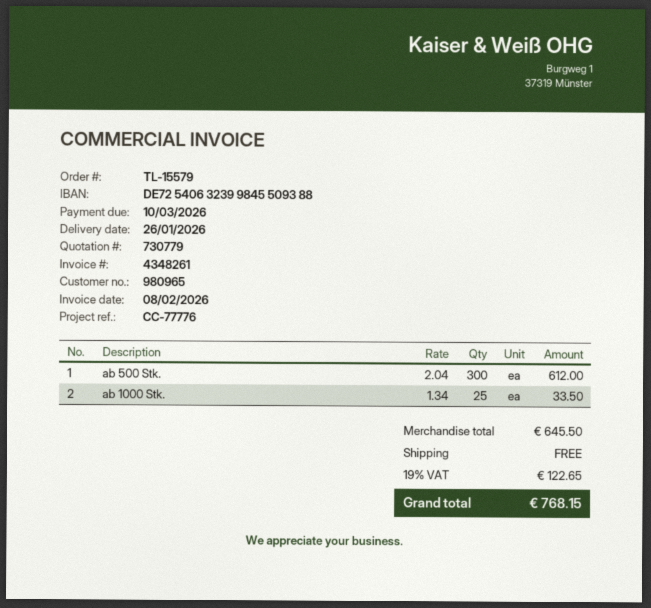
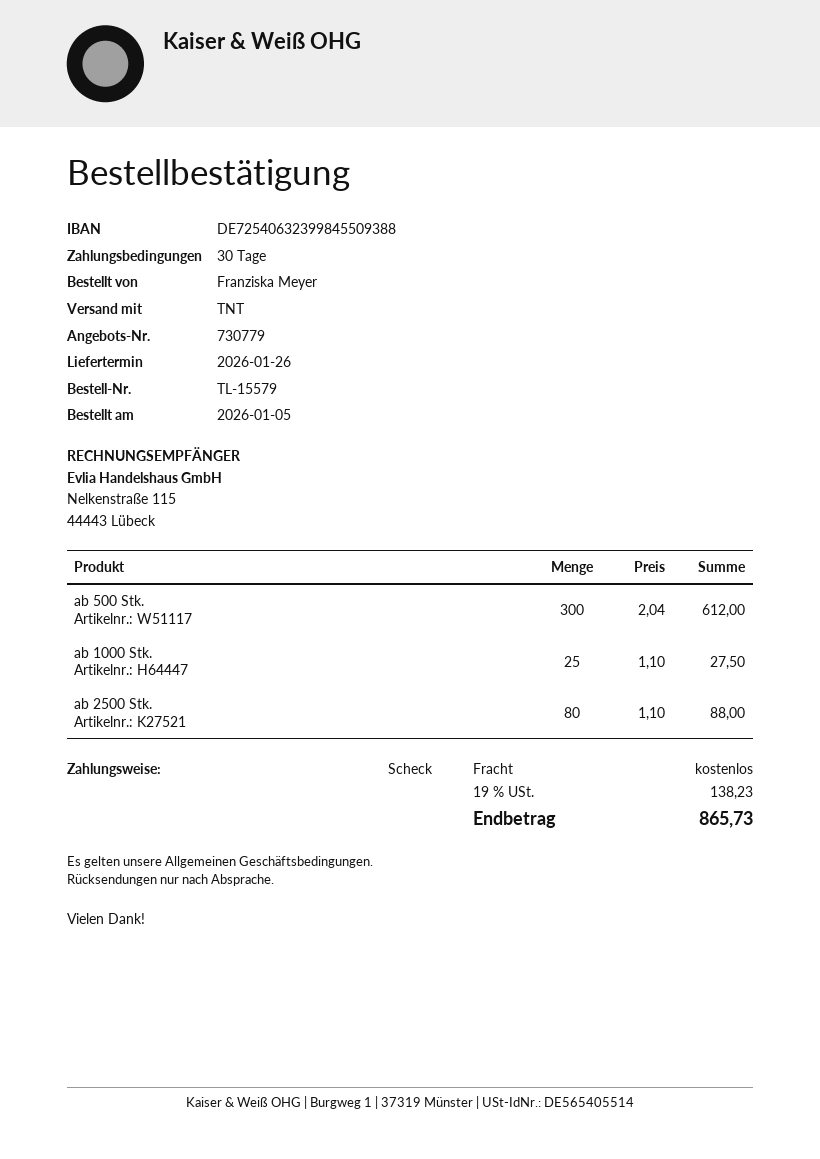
ab 1000 Stk.: 25 x 1.34 = 33.50 -> 25 x 1.10 = 27.50
ab 2500 Stk.: none -> 80 x 1.10 = 88.00
tax: 19% = 122.65 -> 19% = 138.23
total: 768.15 -> 865.73

